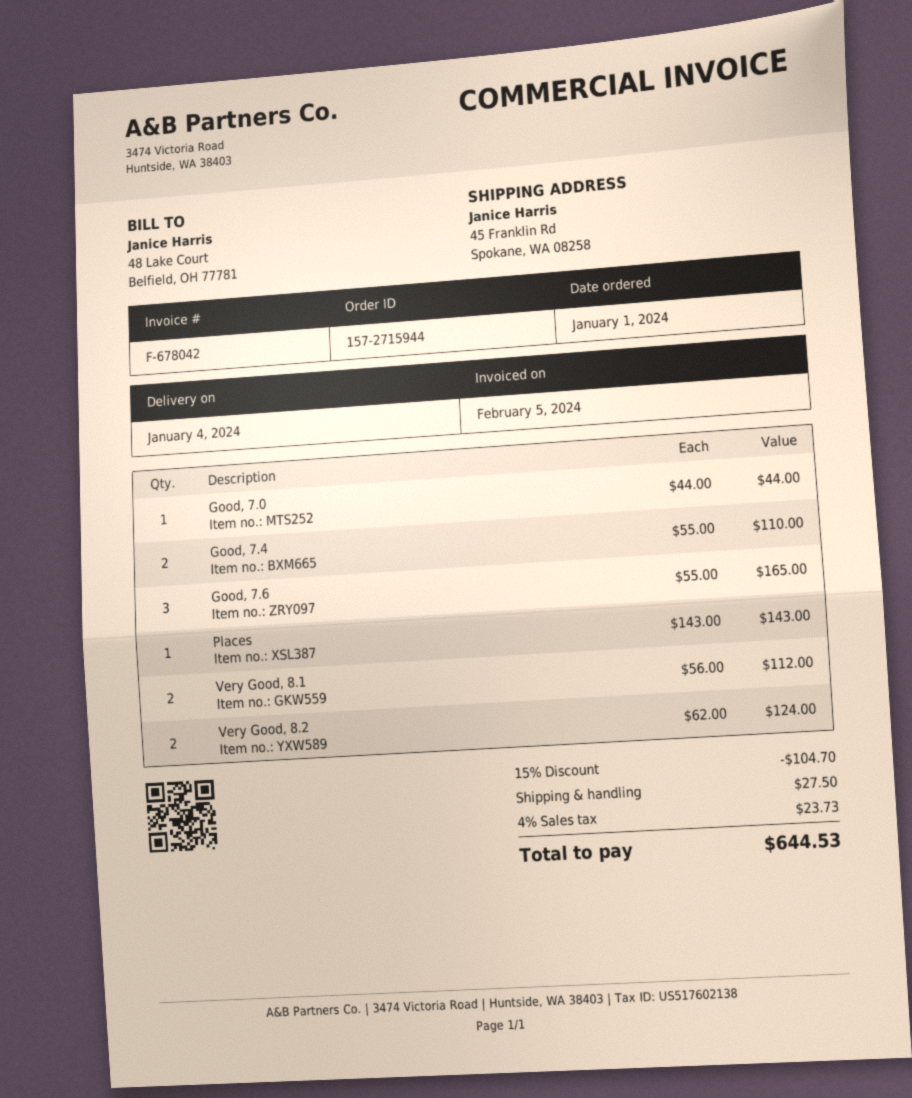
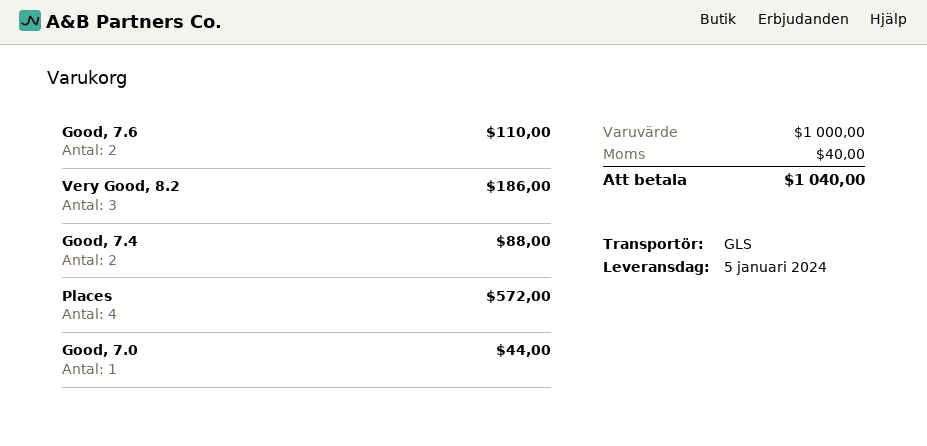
delivery date: 2024-01-04 -> 2024-01-05
Good, 7.4: 2 for 110.00 -> 2 for 88.00
Good, 7.6: 3 for 165.00 -> 2 for 110.00
Places: 1 for 143.00 -> 4 for 572.00
Very Good, 8.1: 2 for 112.00 -> none
Very Good, 8.2: 2 for 124.00 -> 3 for 186.00
discount: 15% = 104.70 -> none
shipping: 27.50 -> none
tax: 23.73 -> 40.00
total: 644.53 -> 1040.00

